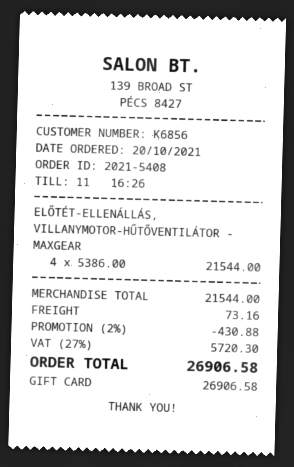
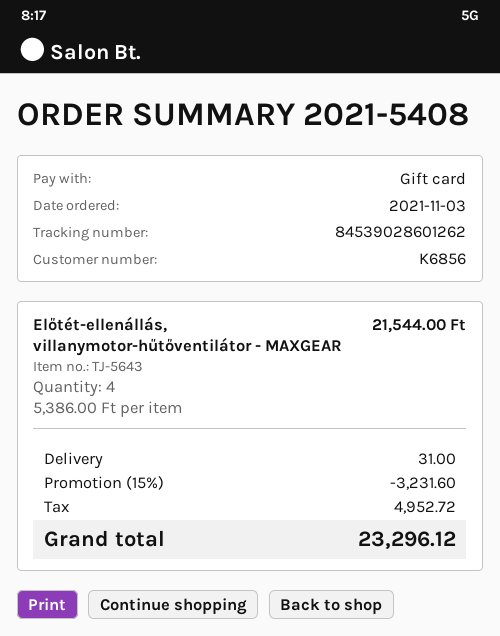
order date: 2021-10-20 -> 2021-11-03
discount: 2% = 430.88 -> 15% = 3231.60
shipping: 73.16 -> 31.00
tax: 5720.30 -> 4952.72
total: 26906.58 -> 23296.12

